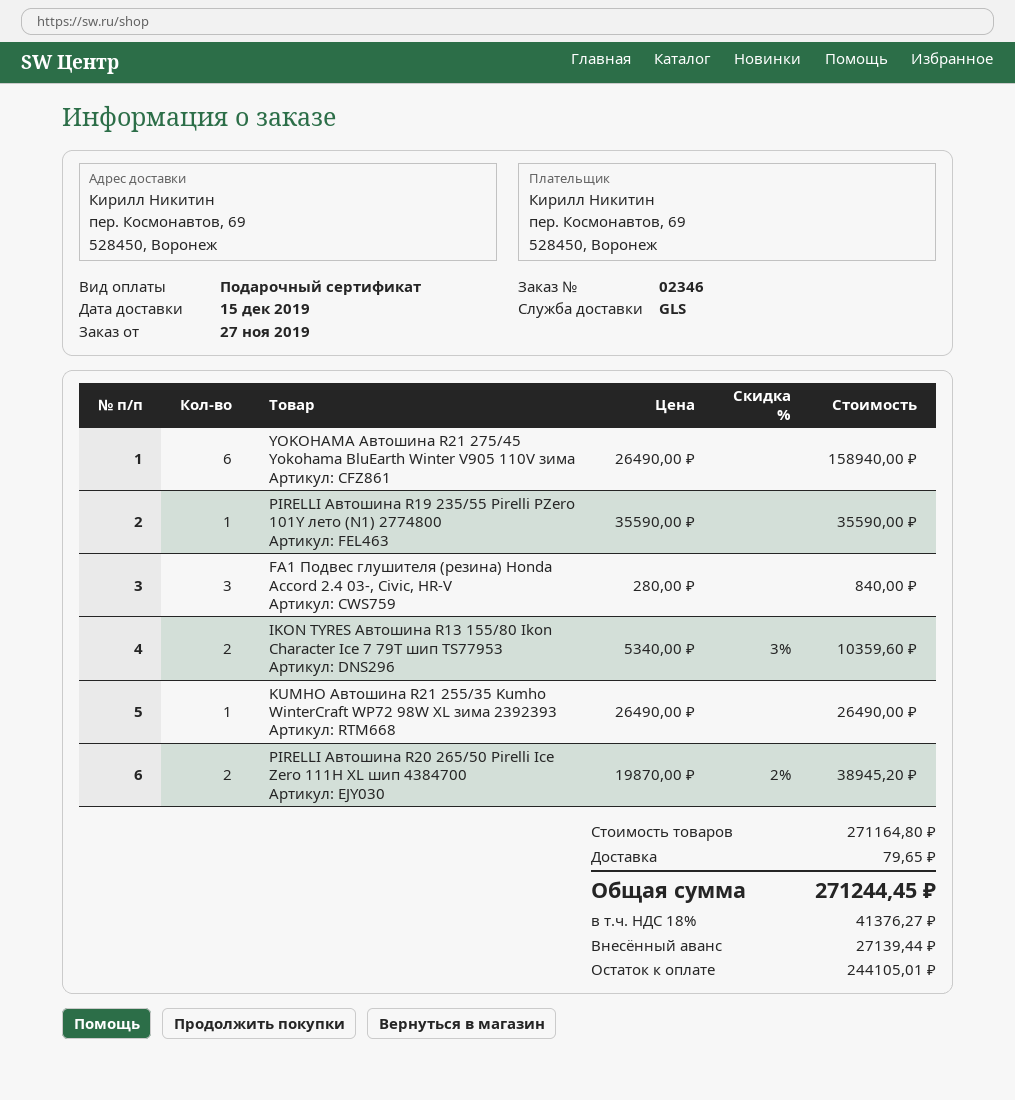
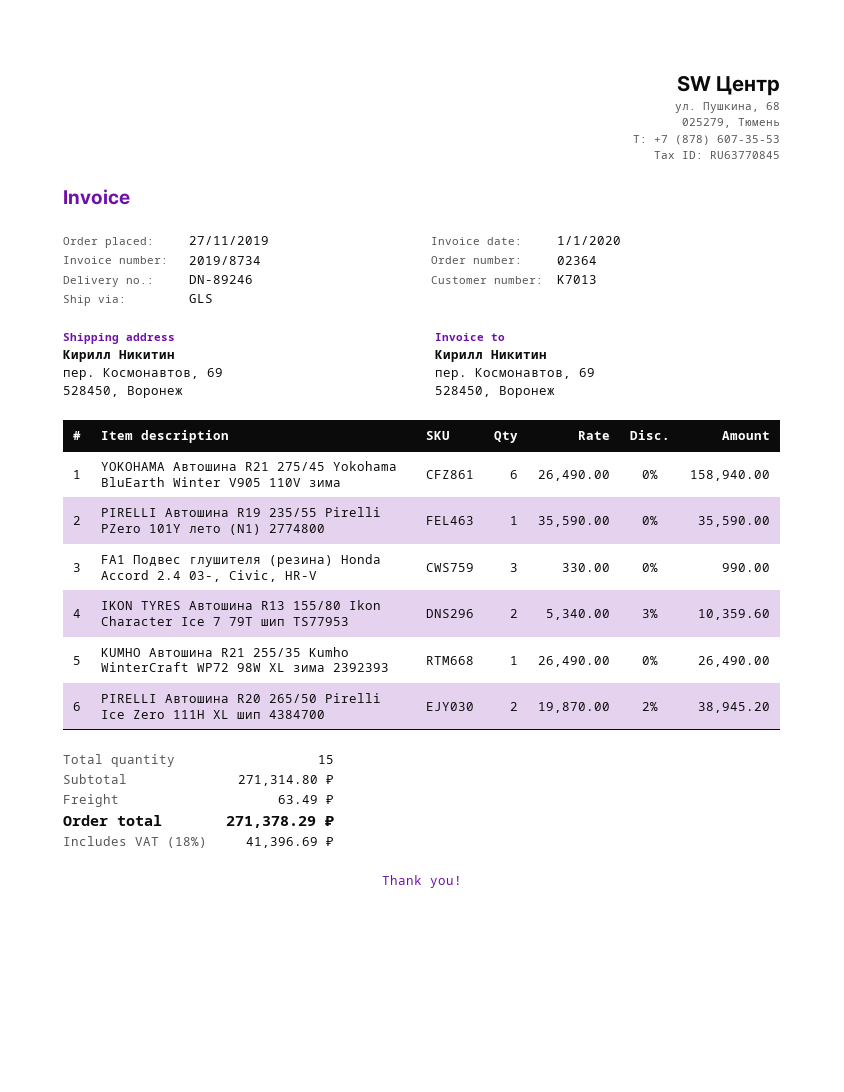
order number: 02346 -> 02364
FA1 Подвес глушителя (резина) Honda Accord 2.4 03-, Civic, HR-V: 3 x 280.00 = 840.00 -> 3 x 330.00 = 990.00
subtotal: 271164.80 -> 271314.80
shipping: 79.65 -> 63.49
tax: 18% = 41376.27 -> 18% = 41396.69
total: 271244.45 -> 271378.29

